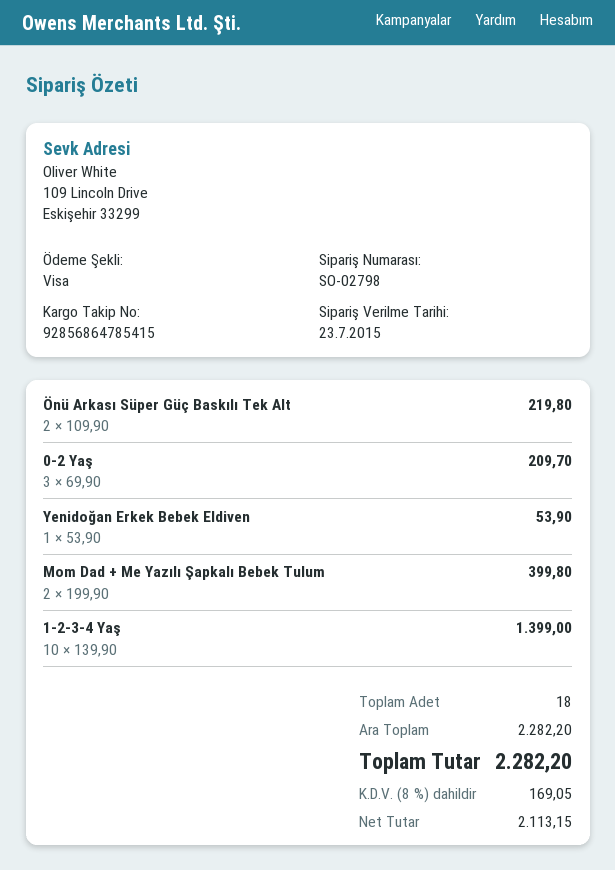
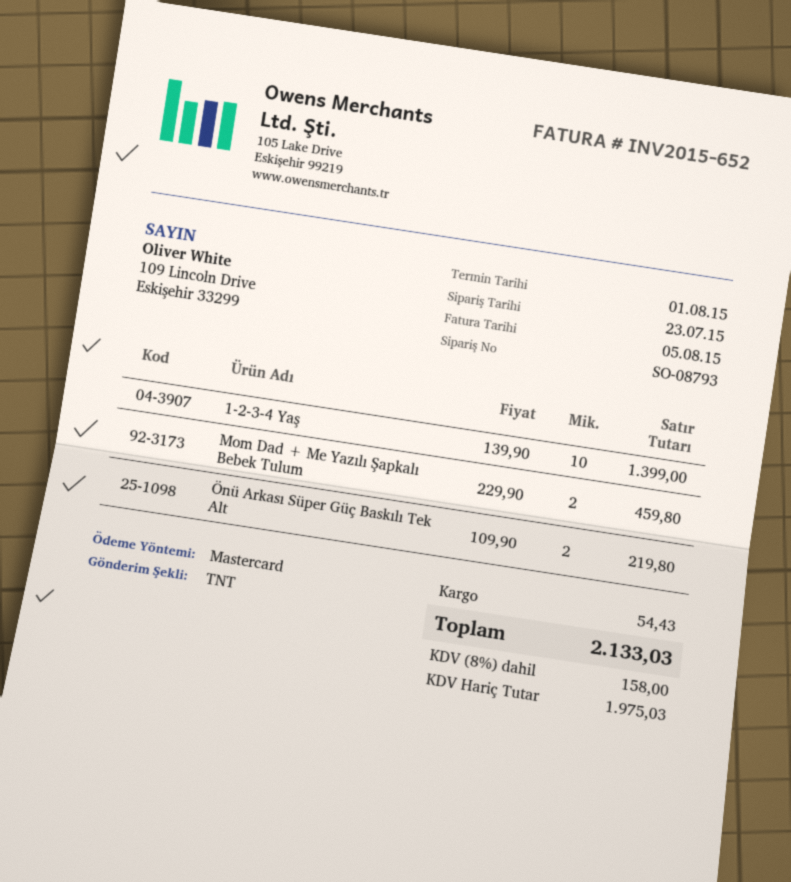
order number: SO-02798 -> SO-08793
payment method: Visa -> Mastercard
0-2 Yaş: 3 x 69.90 = 209.70 -> none
Yenidoğan Erkek Bebek Eldiven: 1 x 53.90 = 53.90 -> none
Mom Dad + Me Yazılı Şapkalı Bebek Tulum: 2 x 199.90 = 399.80 -> 2 x 229.90 = 459.80
shipping: none -> 54.43
net: 2113.15 -> 1975.03
tax: 8% = 169.05 -> 8% = 158.00
total: 2282.20 -> 2133.03

